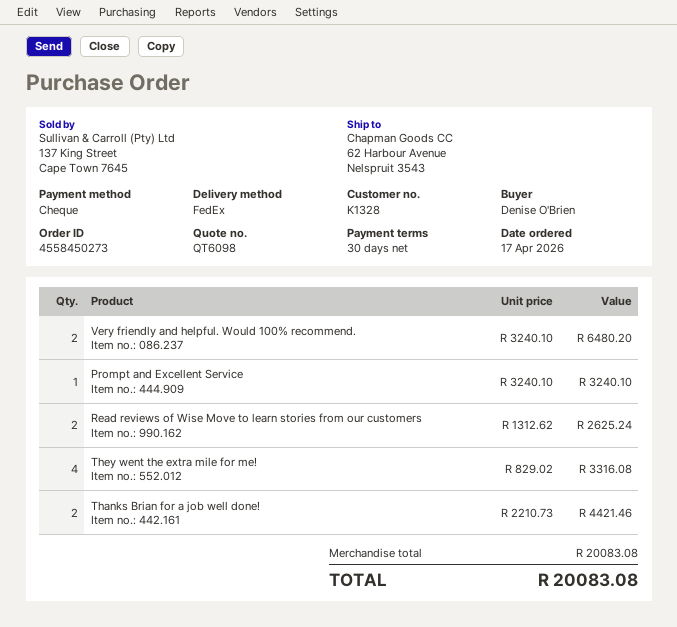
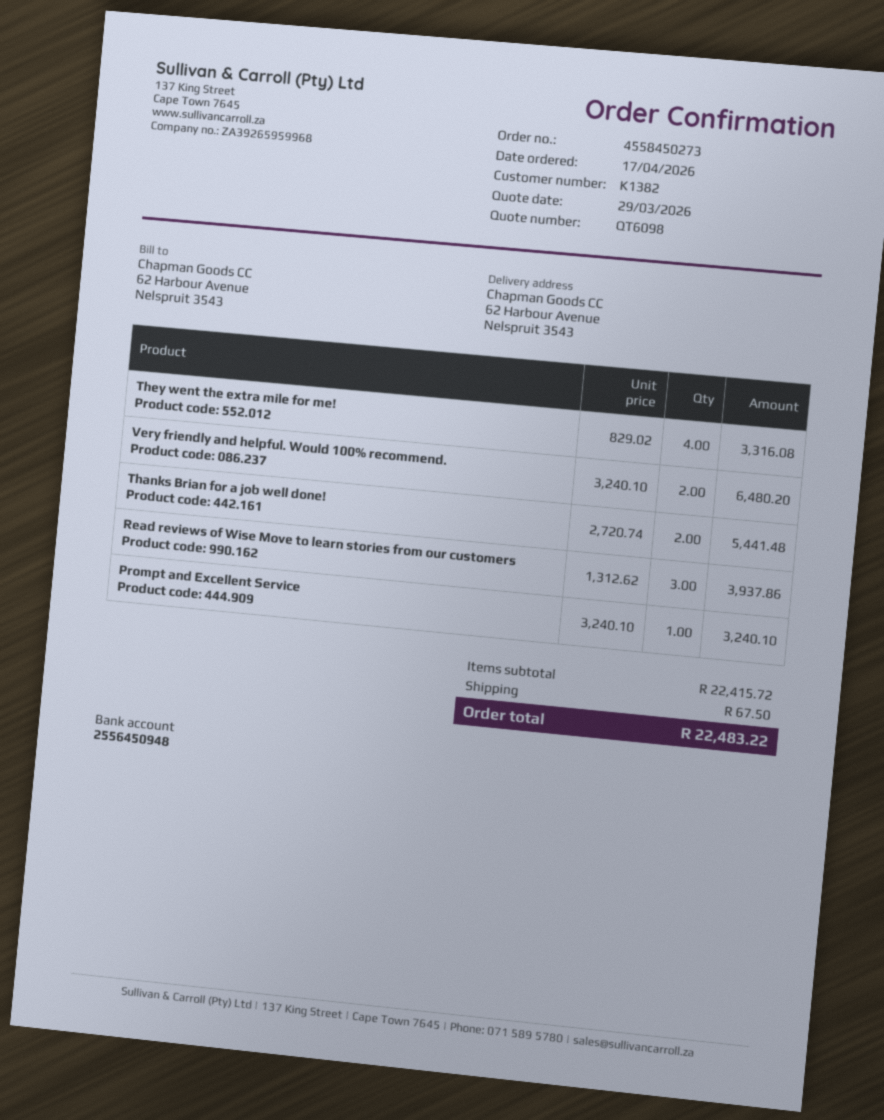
customer number: K1328 -> K1382
Read reviews of Wise Move to learn stories from our customers: 2 x 1312.62 = 2625.24 -> 3 x 1312.62 = 3937.86
Thanks Brian for a job well done!: 2 x 2210.73 = 4421.46 -> 2 x 2720.74 = 5441.48
subtotal: 20083.08 -> 22415.72
shipping: none -> 67.50
total: 20083.08 -> 22483.22

